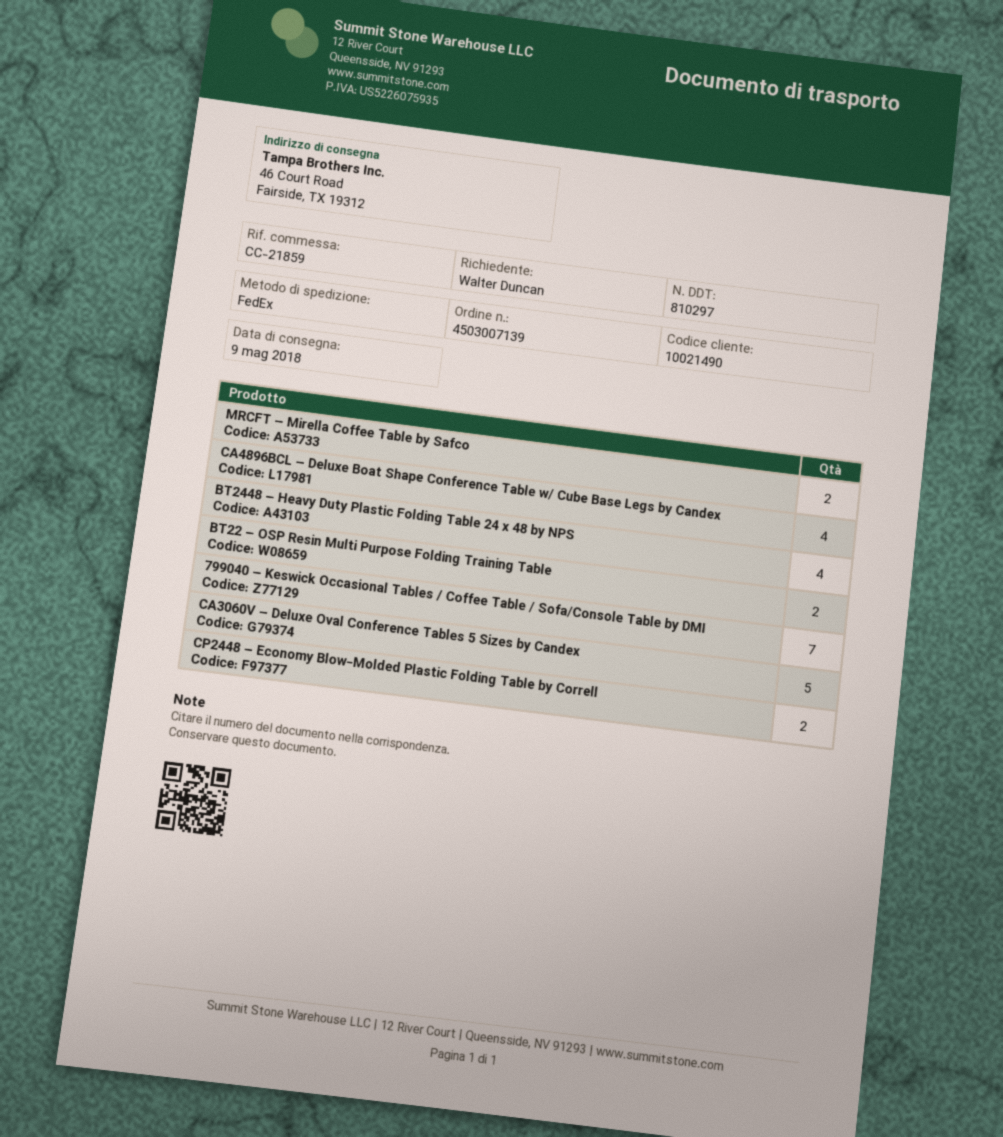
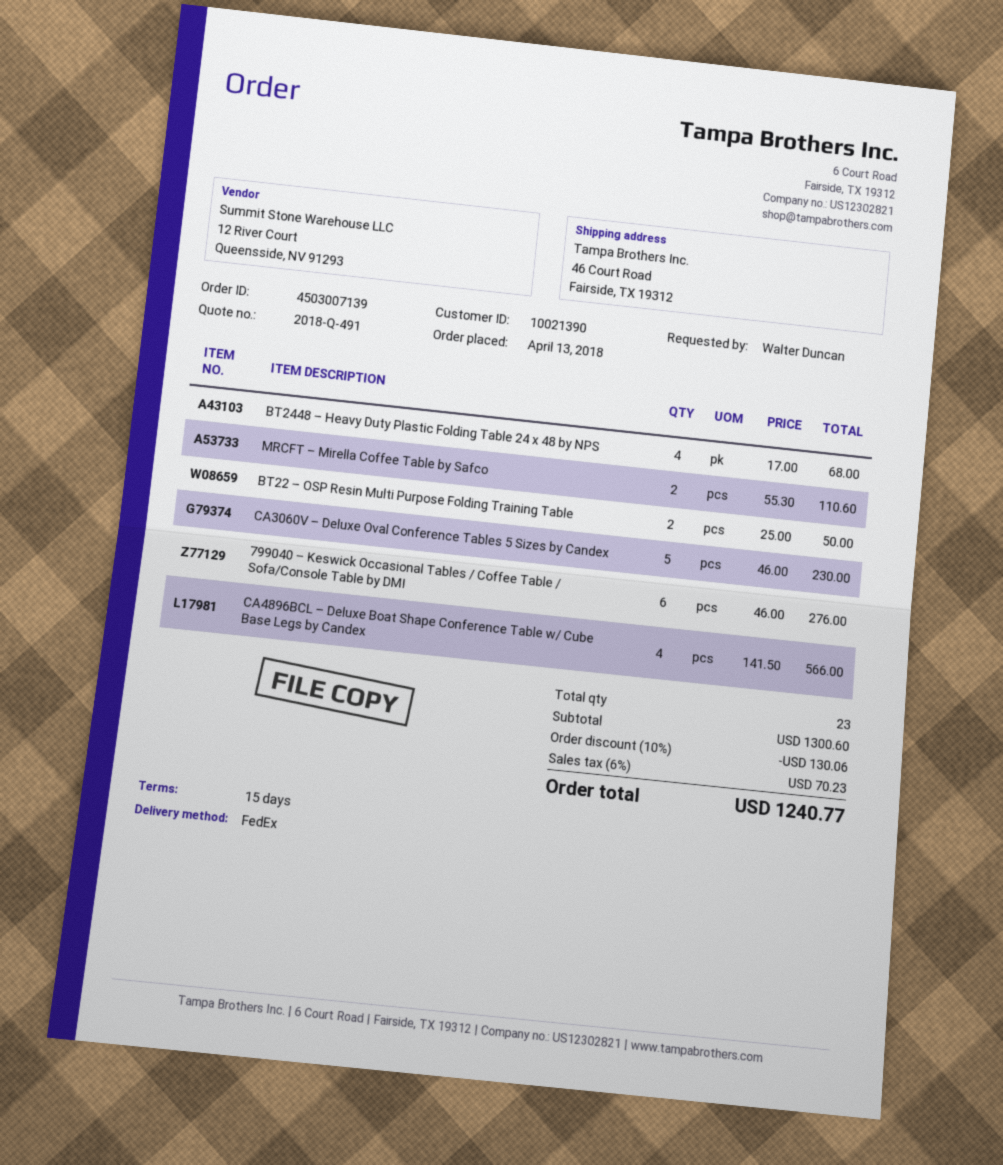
customer number: 10021490 -> 10021390
799040 – Keswick Occasional Tables / Coffee Table / Sofa/Console Table by DMI: 7 -> 6
CP2448 – Economy Blow-Molded Plastic Folding Table by Correll: 2 -> none

